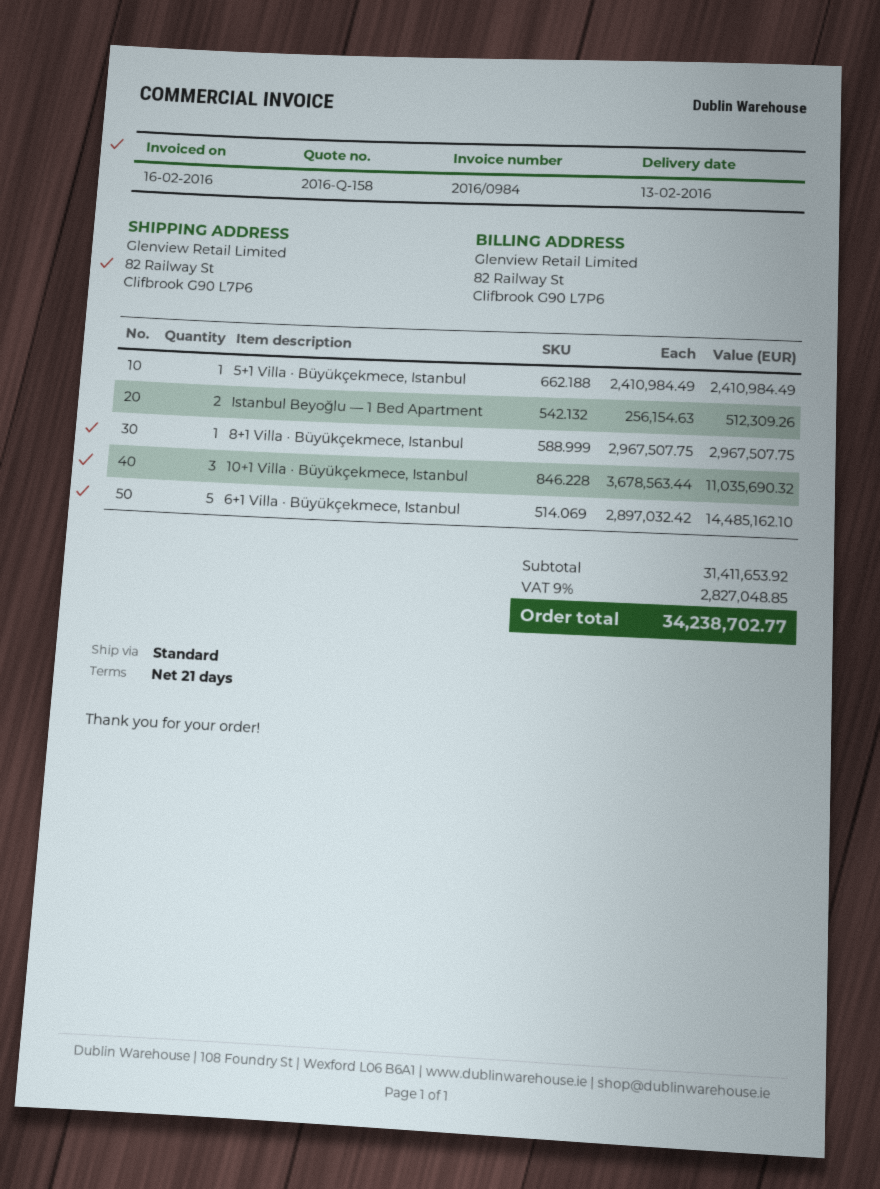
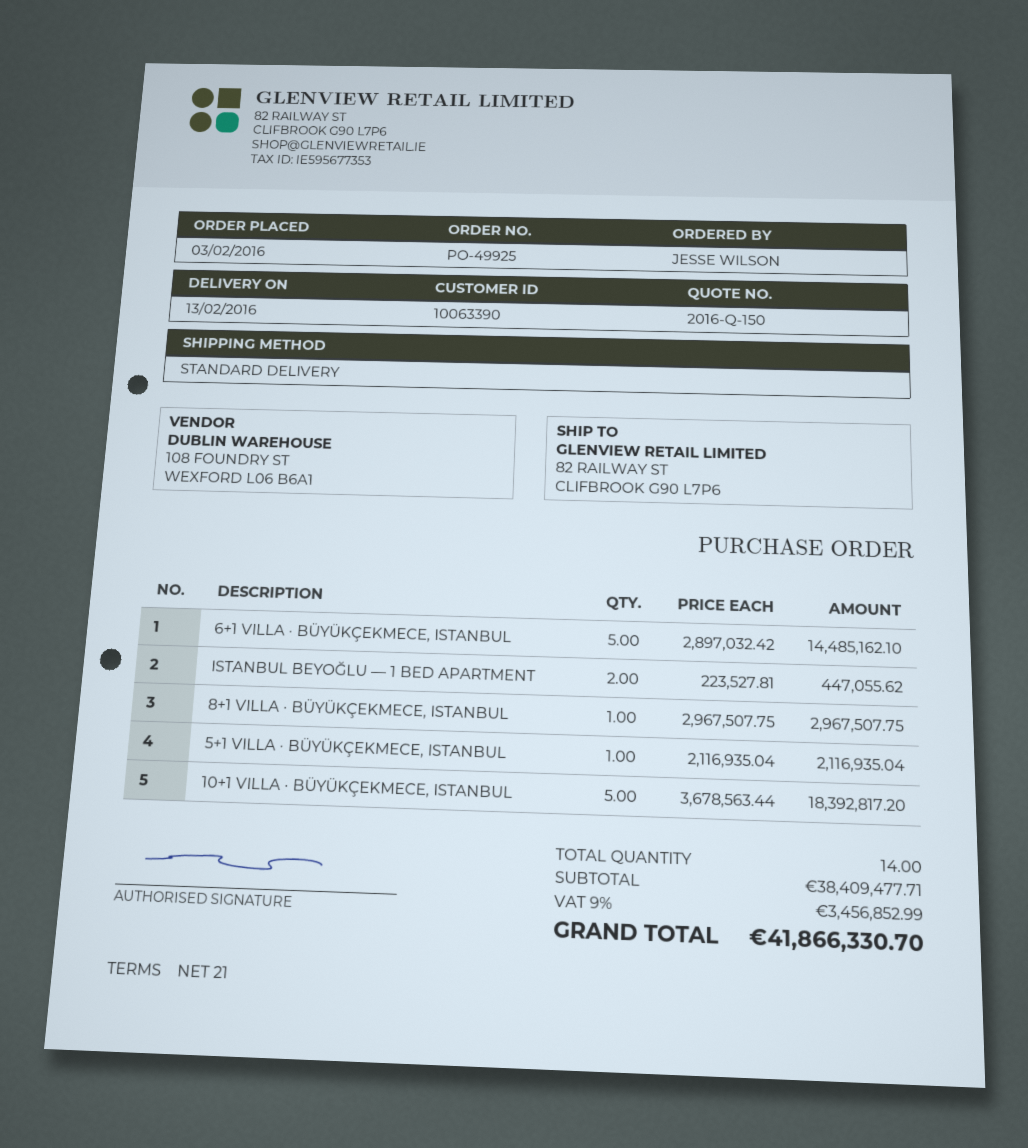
quote number: 2016-Q-158 -> 2016-Q-150
5+1 Villa · Büyükçekmece, Istanbul: 1 x 2410984.49 = 2410984.49 -> 1 x 2116935.04 = 2116935.04
Istanbul Beyoğlu — 1 Bed Apartment: 2 x 256154.63 = 512309.26 -> 2 x 223527.81 = 447055.62
10+1 Villa · Büyükçekmece, Istanbul: 3 x 3678563.44 = 11035690.32 -> 5 x 3678563.44 = 18392817.20
subtotal: 31411653.92 -> 38409477.71
tax: 9% = 2827048.85 -> 9% = 3456852.99
total: 34238702.77 -> 41866330.70

